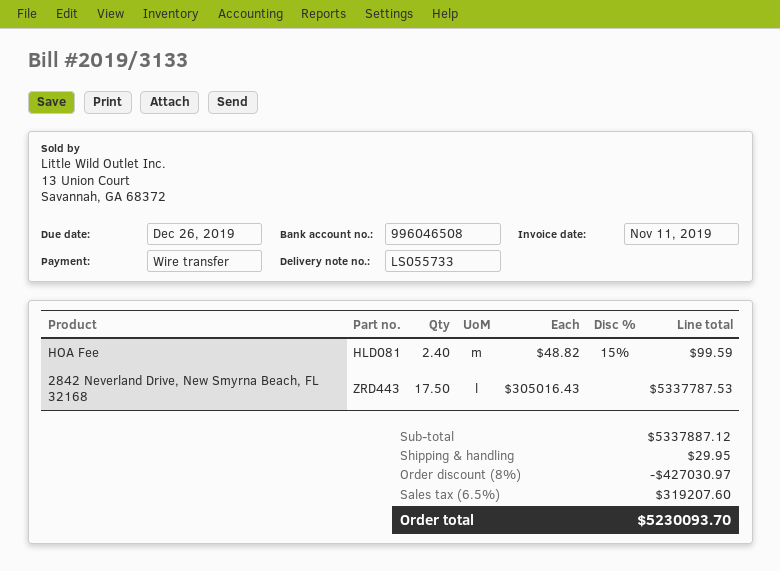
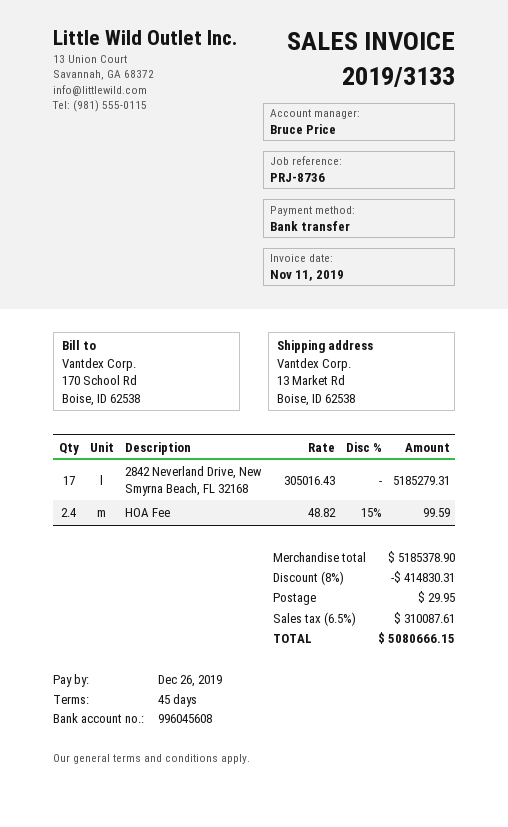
bank account: 996046508 -> 996045608
2842 Neverland Drive, New Smyrna Beach, FL 32168: 17.5 x 305016.43 = 5337787.53 -> 17 x 305016.43 = 5185279.31
subtotal: 5337887.12 -> 5185378.90
discount: 8% = 427030.97 -> 8% = 414830.31
tax: 6.5% = 319207.60 -> 6.5% = 310087.61
total: 5230093.70 -> 5080666.15

